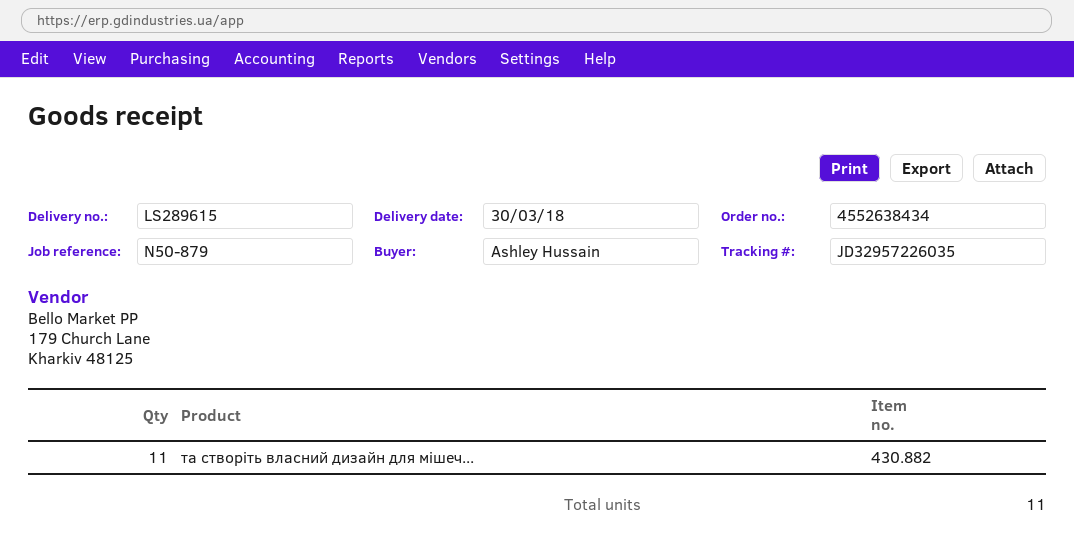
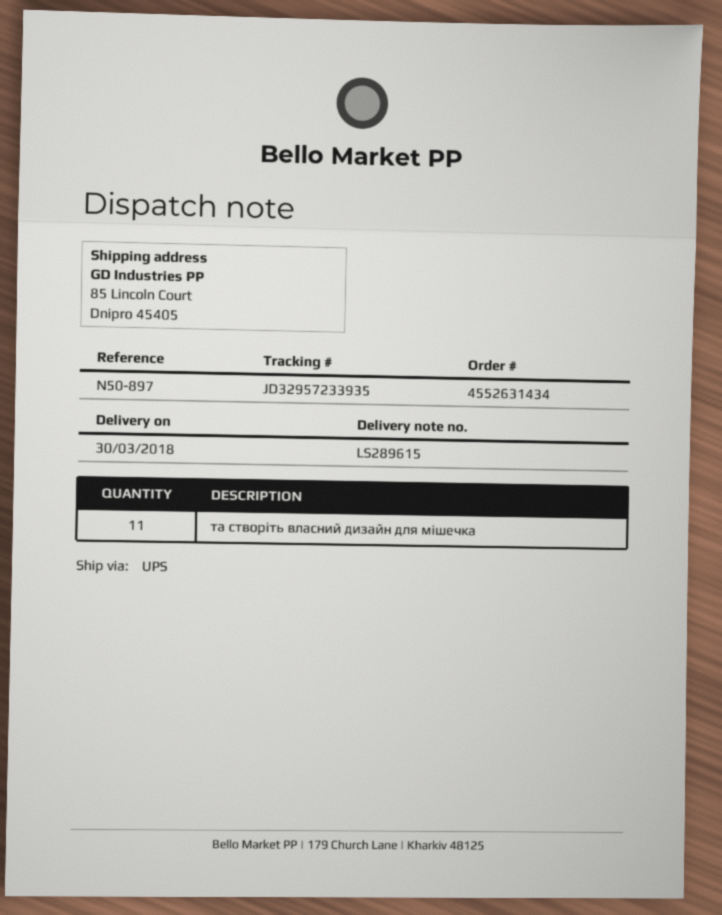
order number: 4552638434 -> 4552631434
reference: N50-879 -> N50-897
tracking number: JD32957226035 -> JD32957233935

